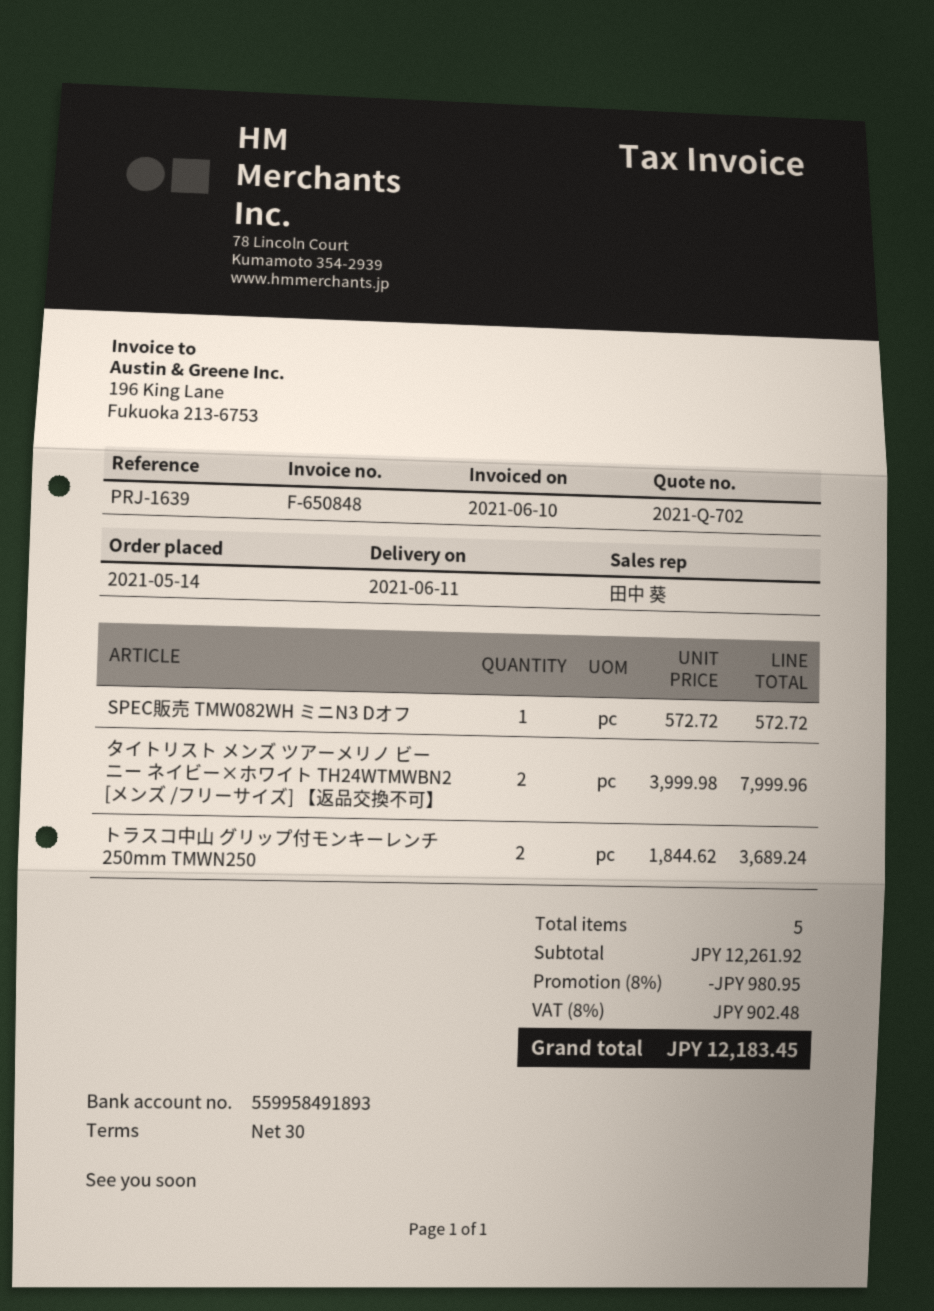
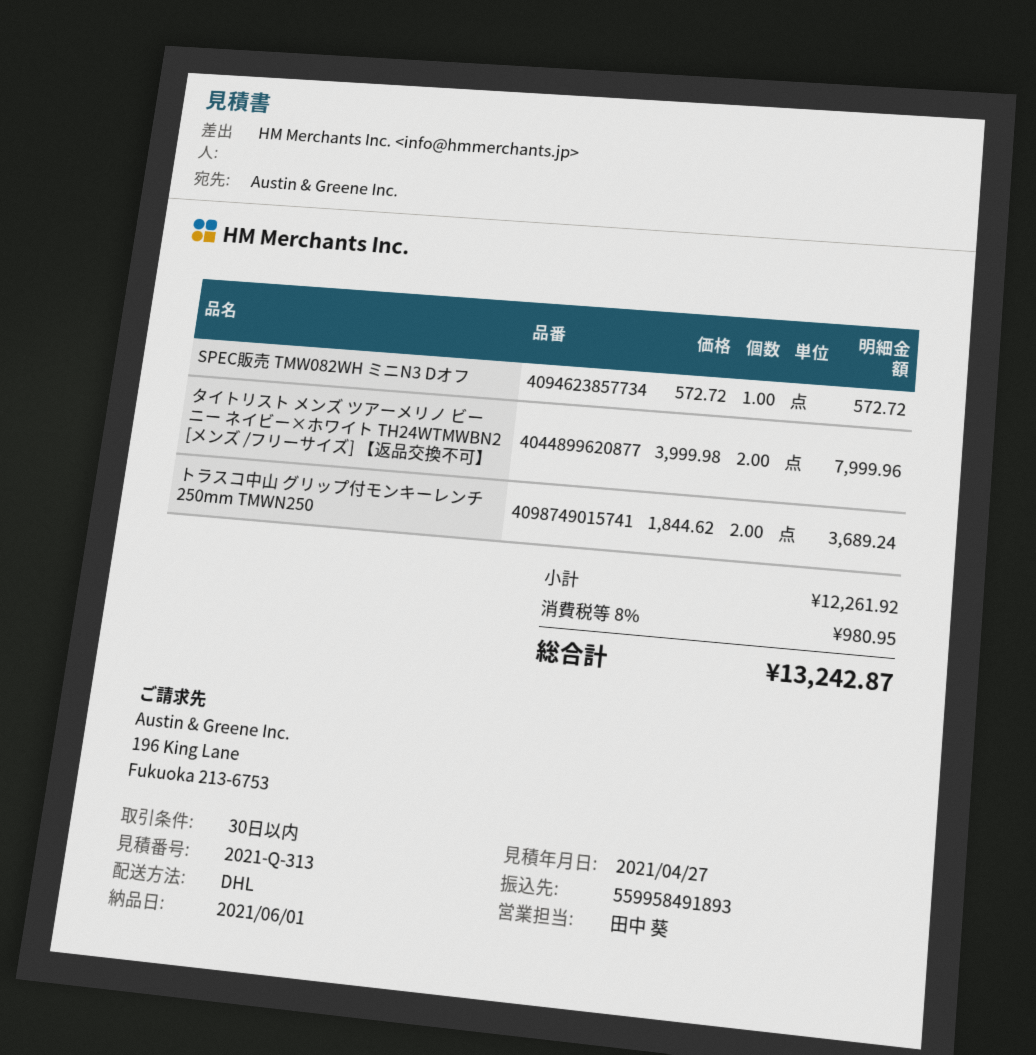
quote number: 2021-Q-702 -> 2021-Q-313
delivery date: 2021-06-11 -> 2021-06-01
discount: 8% = 980.95 -> none
tax: 8% = 902.48 -> 8% = 980.95
total: 12183.45 -> 13242.87

